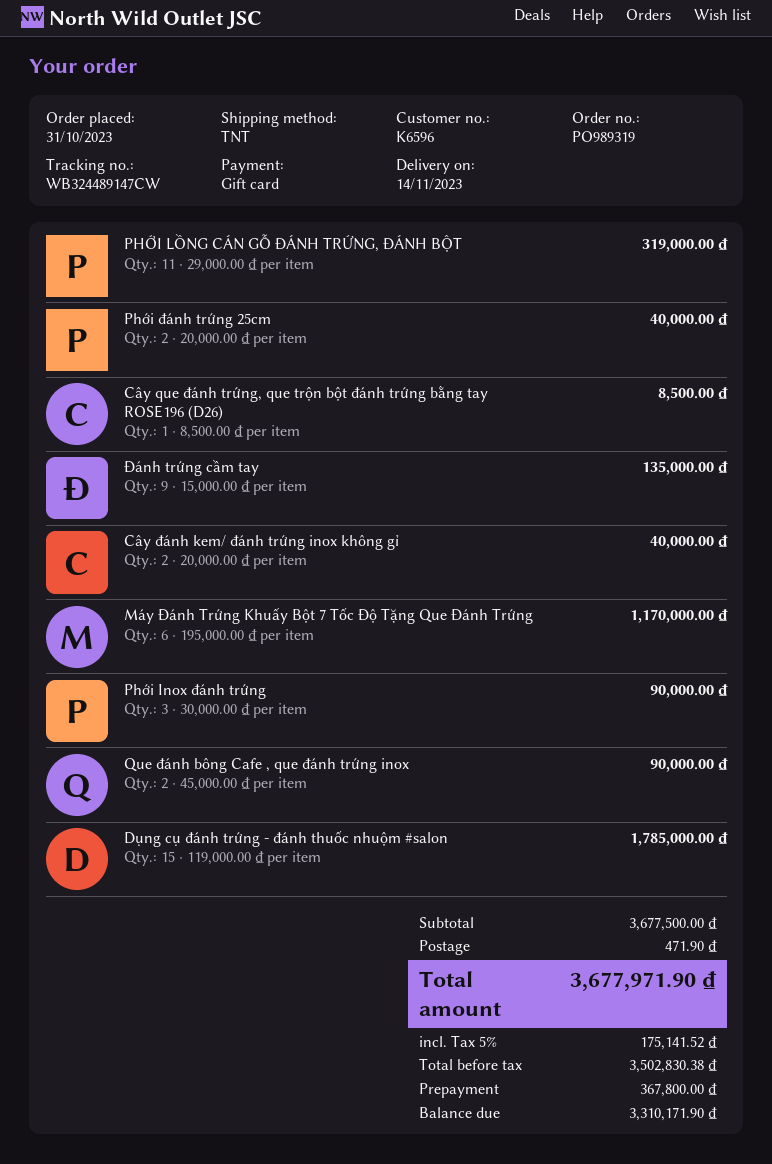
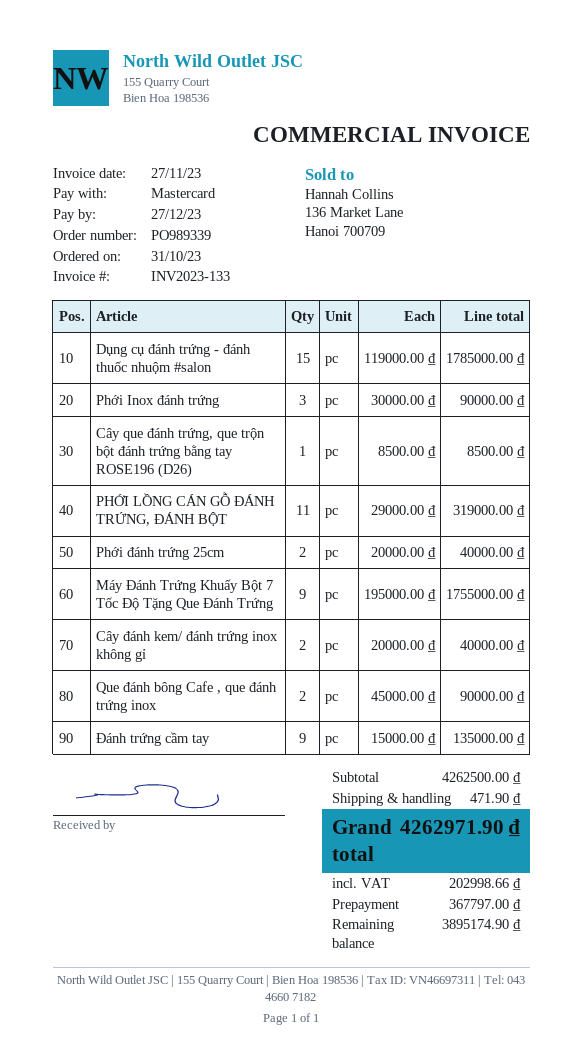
order number: PO989319 -> PO989339
payment method: gift card -> Mastercard
Máy Đánh Trứng Khuấy Bột 7 Tốc Độ Tặng Que Đánh Trứng: 6 x 195000.00 = 1170000.00 -> 9 x 195000.00 = 1755000.00
subtotal: 3677500.00 -> 4262500.00
tax: 175141.52 -> 202998.66
total: 3677971.90 -> 4262971.90
deposit: 367800.00 -> 367797.00
balance: 3310171.90 -> 3895174.90

